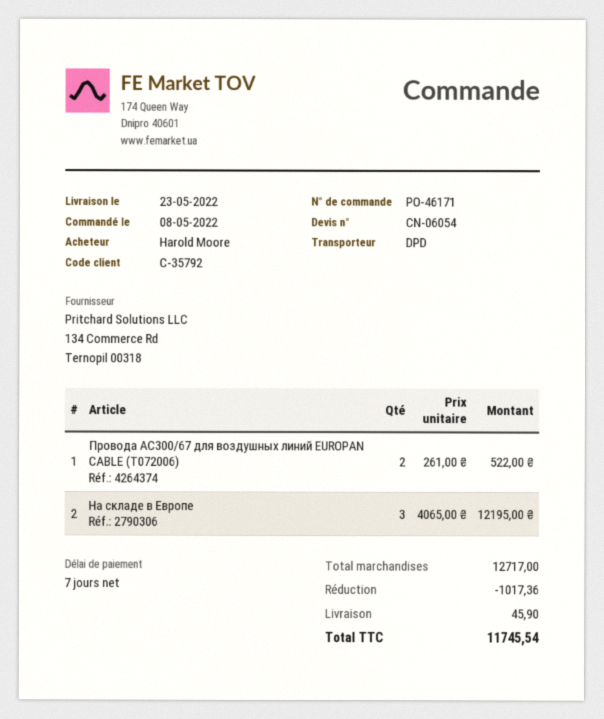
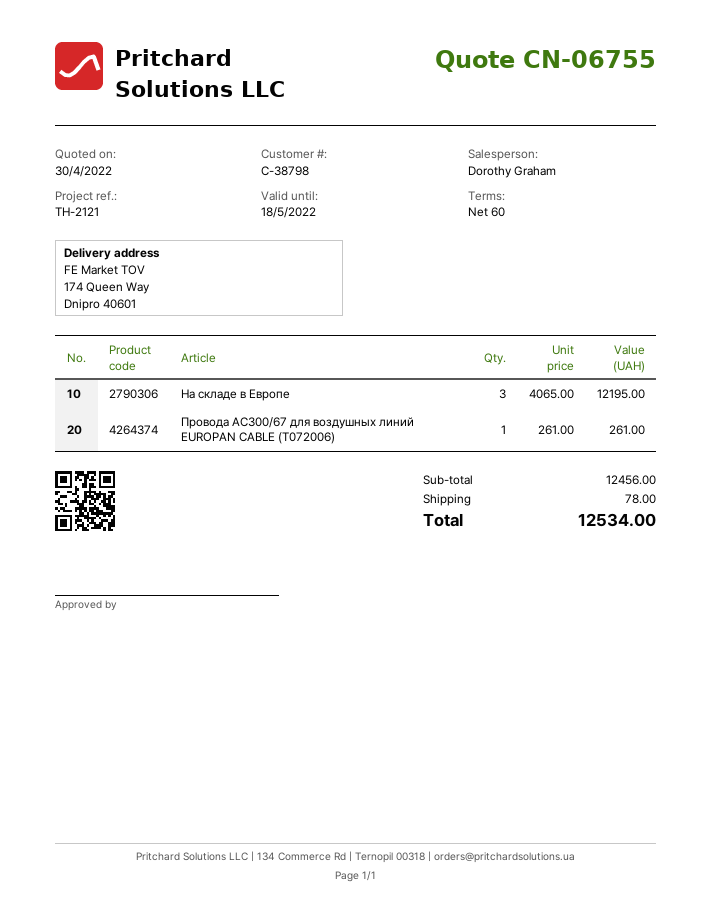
quote number: CN-06054 -> CN-06755
payment terms: 7 days -> 60 days
customer number: C-35792 -> C-38798
Провода АС300/67 для воздушных линий EUROPAN CABLE (Т072006): 2 x 261.00 = 522.00 -> 1 x 261.00 = 261.00
subtotal: 12717.00 -> 12456.00
discount: 1017.36 -> none
shipping: 45.90 -> 78.00
total: 11745.54 -> 12534.00

